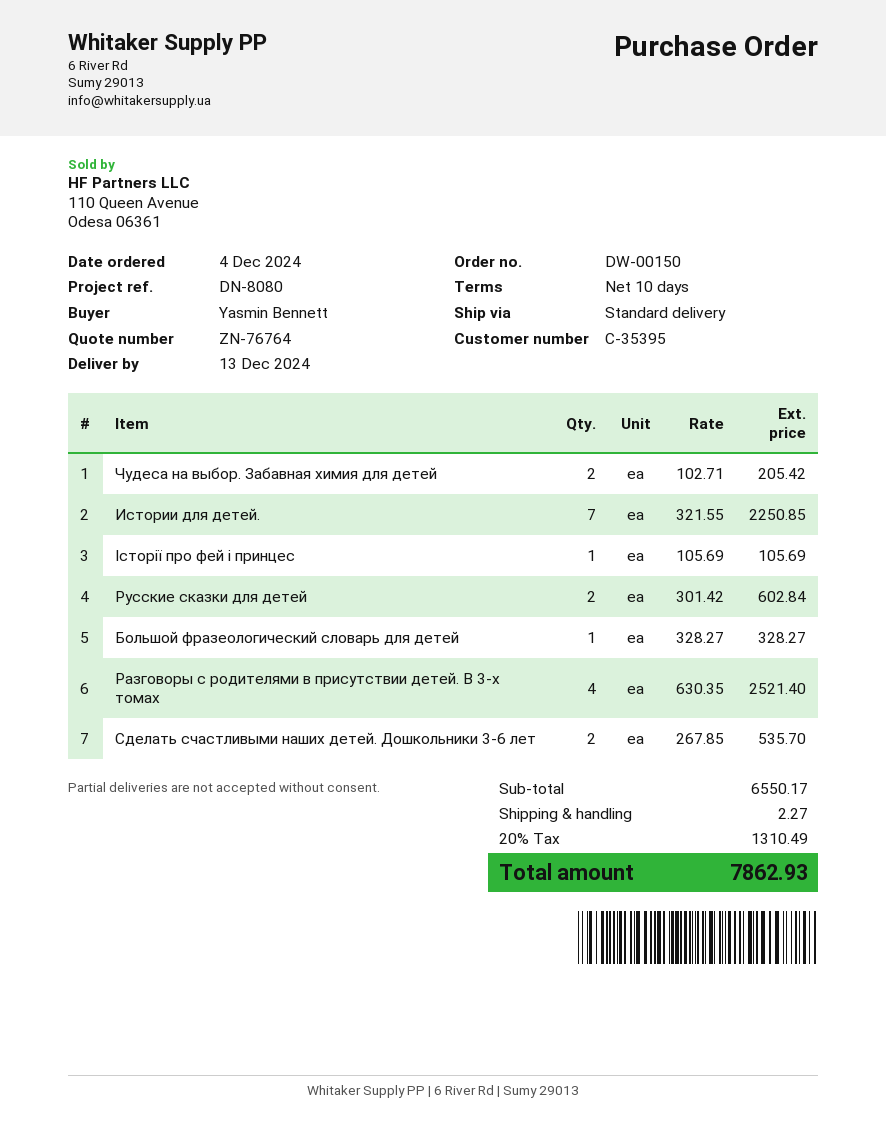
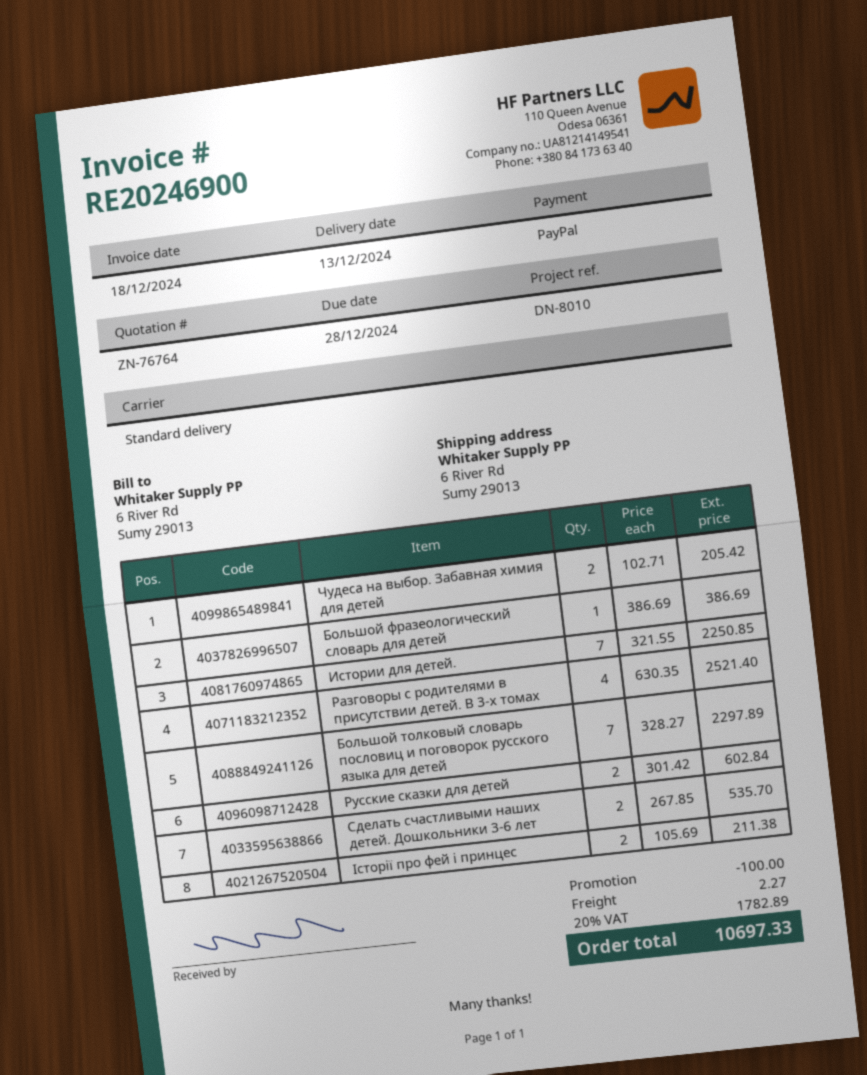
reference: DN-8080 -> DN-8010
Історії про фей і принцес: 1 x 105.69 = 105.69 -> 2 x 105.69 = 211.38
Большой фразеологический словарь для детей: 1 x 328.27 = 328.27 -> 1 x 386.69 = 386.69
Большой толковый словарь пословиц и поговорок русского языка для детей: none -> 7 x 328.27 = 2297.89
discount: none -> 100.00
tax: 20% = 1310.49 -> 20% = 1782.89
total: 7862.93 -> 10697.33

